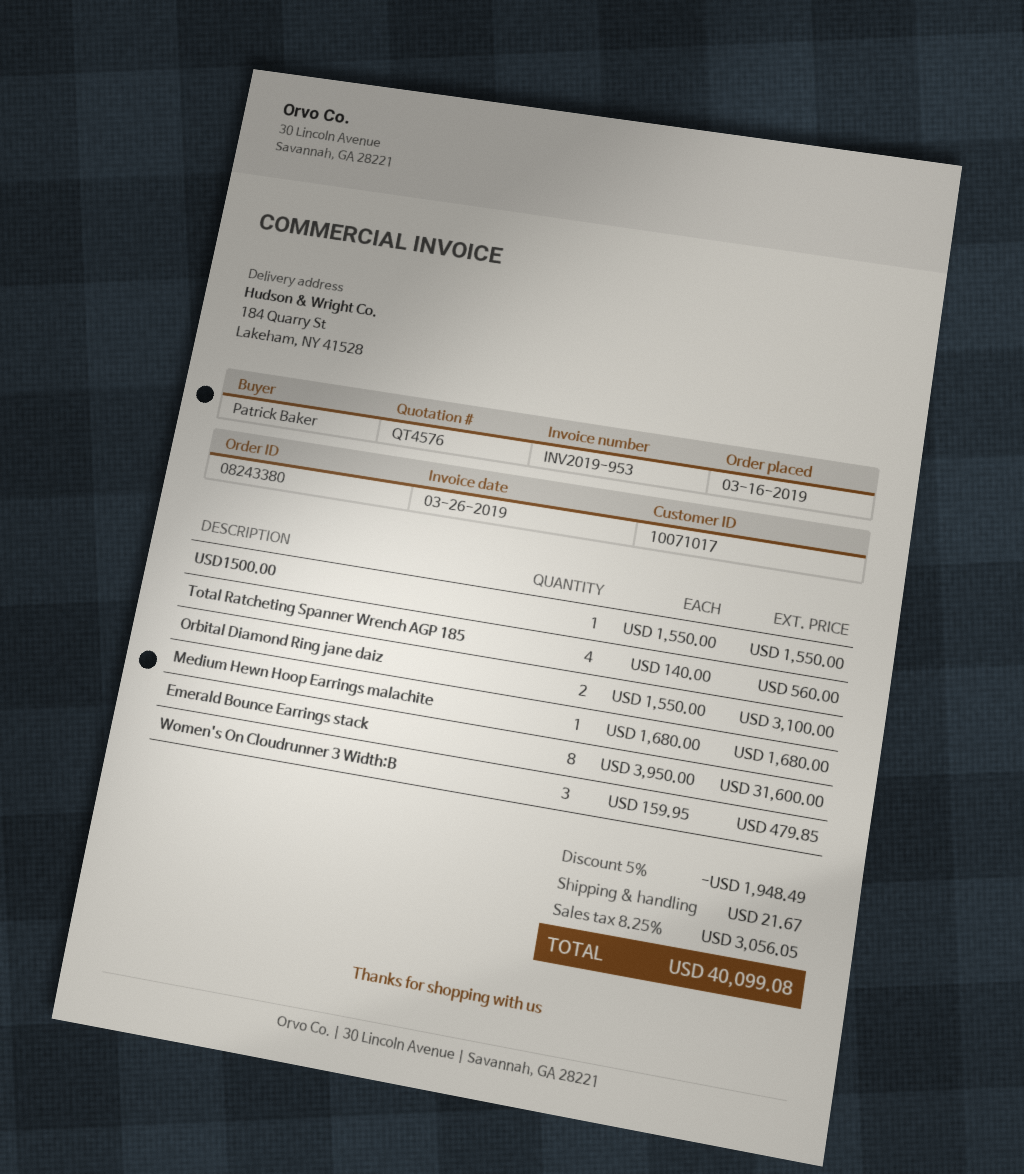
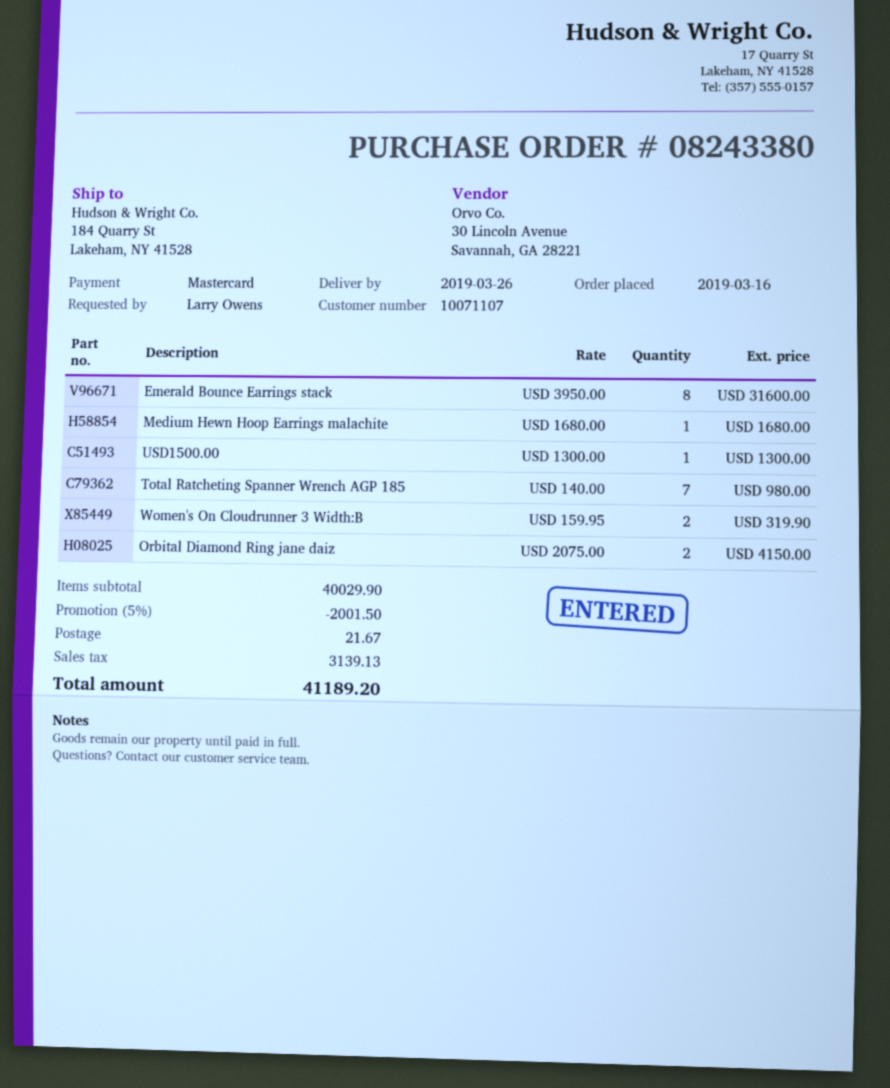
customer number: 10071017 -> 10071107
ordered by: Patrick Baker -> Larry Owens
USD1500.00: 1 x 1550.00 = 1550.00 -> 1 x 1300.00 = 1300.00
Total Ratcheting Spanner Wrench AGP 185: 4 x 140.00 = 560.00 -> 7 x 140.00 = 980.00
Orbital Diamond Ring jane daiz: 2 x 1550.00 = 3100.00 -> 2 x 2075.00 = 4150.00
Women's On Cloudrunner 3 Width:B: 3 x 159.95 = 479.85 -> 2 x 159.95 = 319.90
discount: 5% = 1948.49 -> 5% = 2001.50
tax: 3056.05 -> 3139.13
total: 40099.08 -> 41189.20

